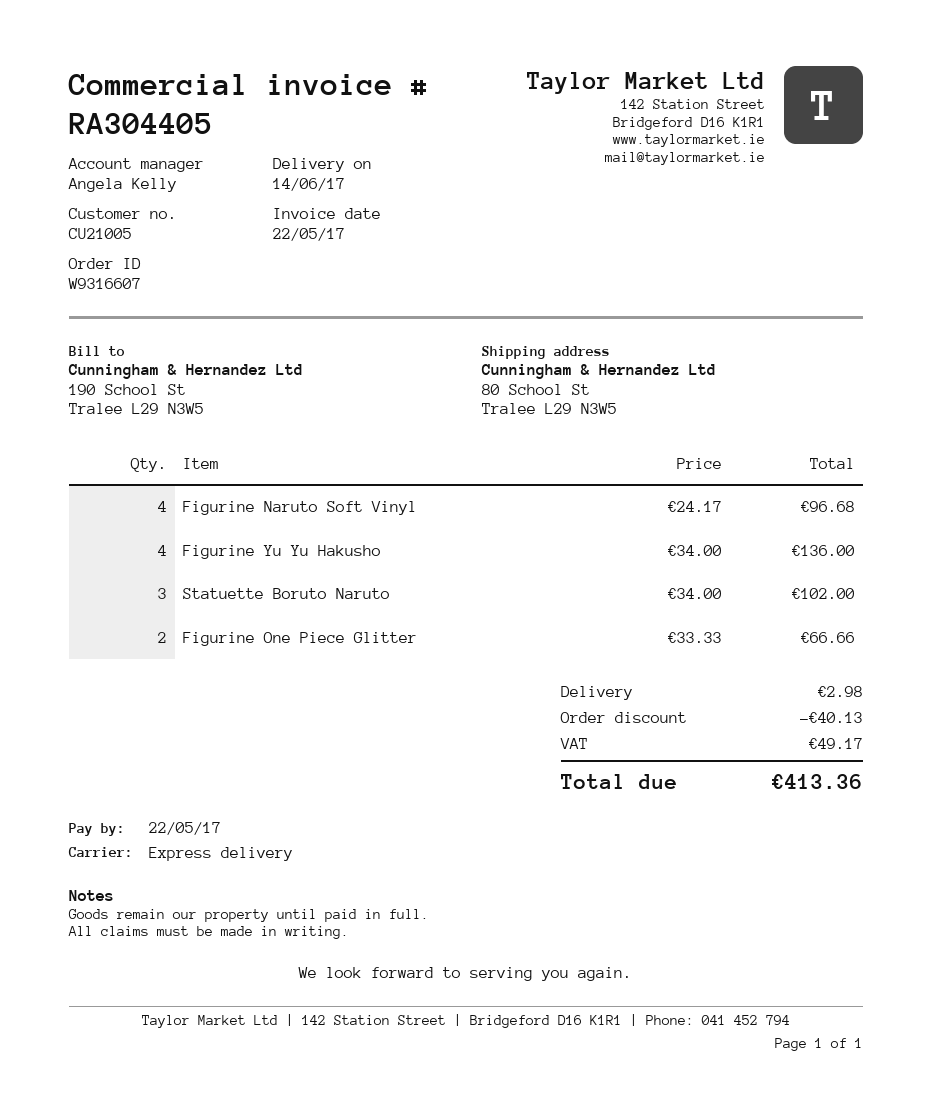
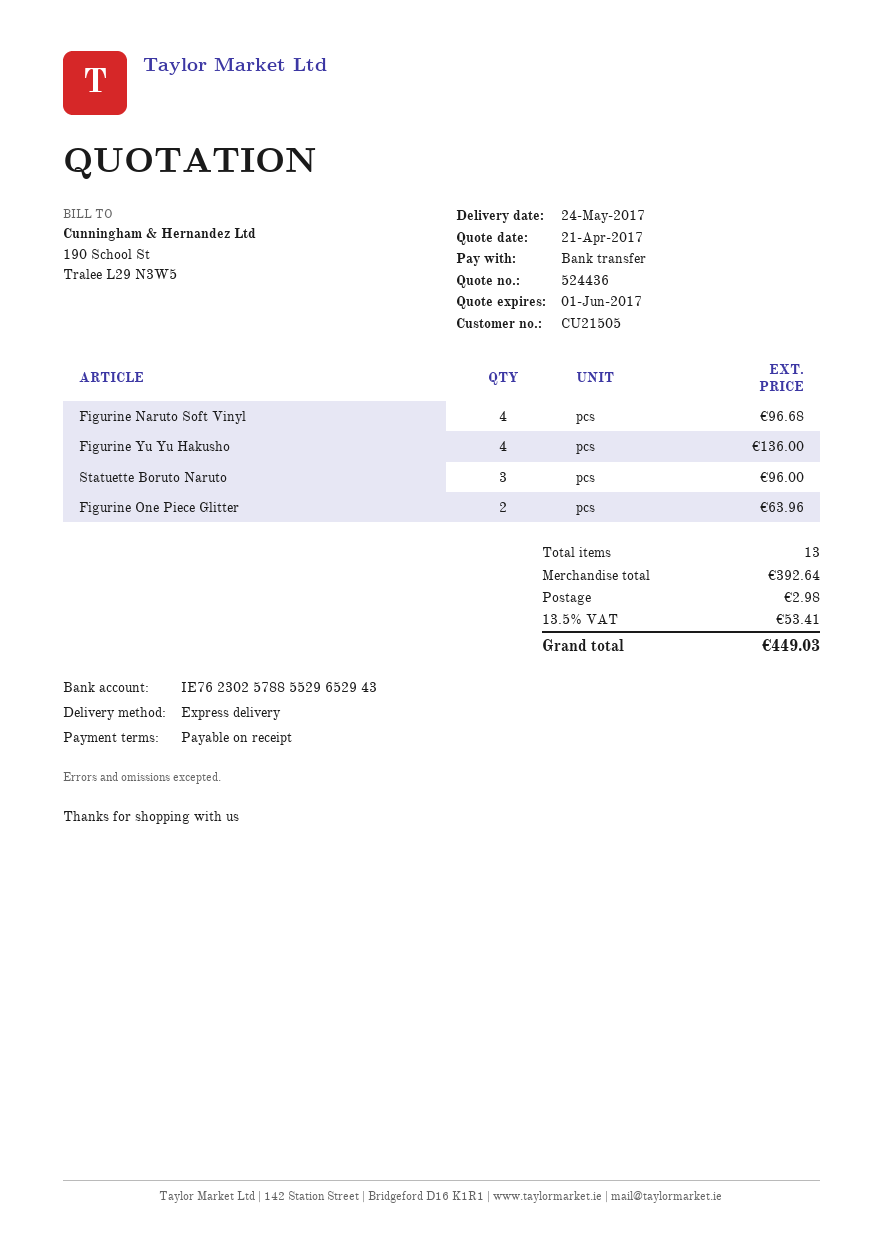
delivery date: 2017-06-14 -> 2017-05-24
customer number: CU21005 -> CU21505
Statuette Boruto Naruto: 3 for 102.00 -> 3 for 96.00
Figurine One Piece Glitter: 2 for 66.66 -> 2 for 63.96
discount: 40.13 -> none
tax: 49.17 -> 53.41
total: 413.36 -> 449.03

